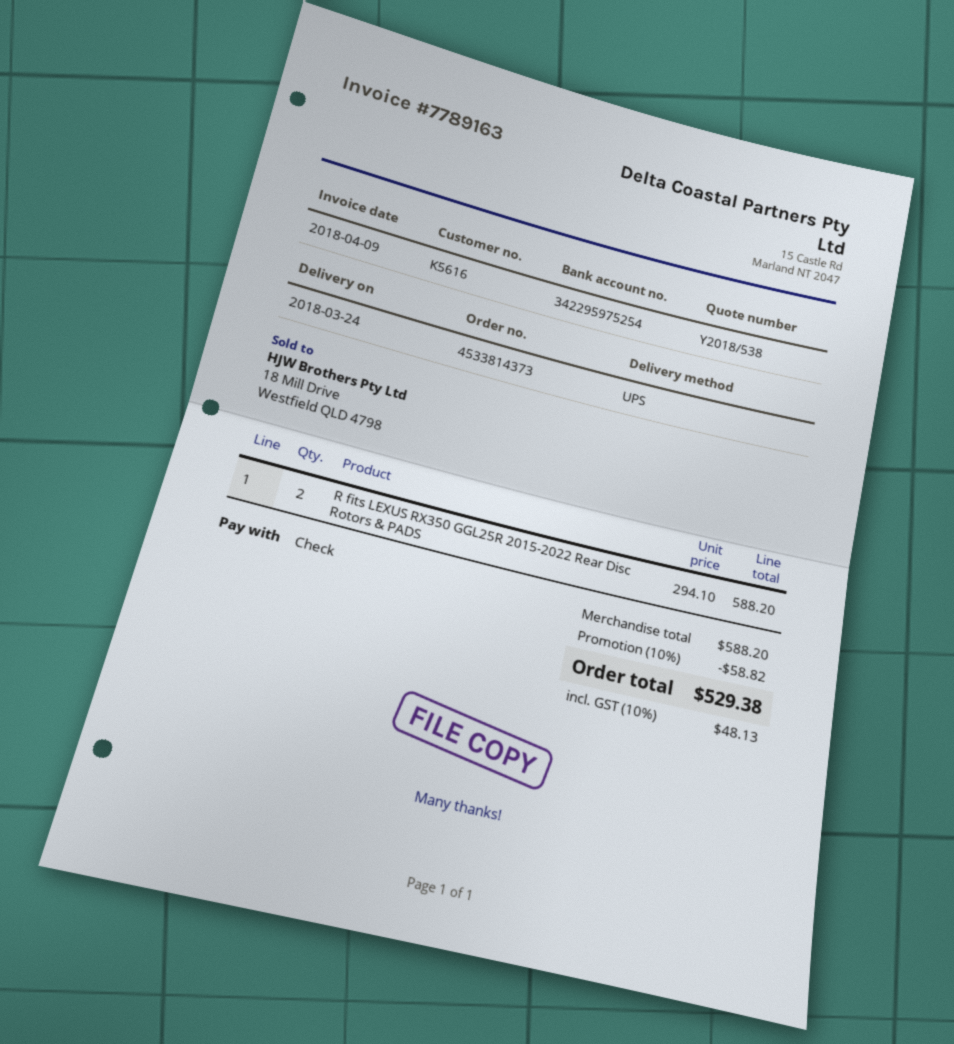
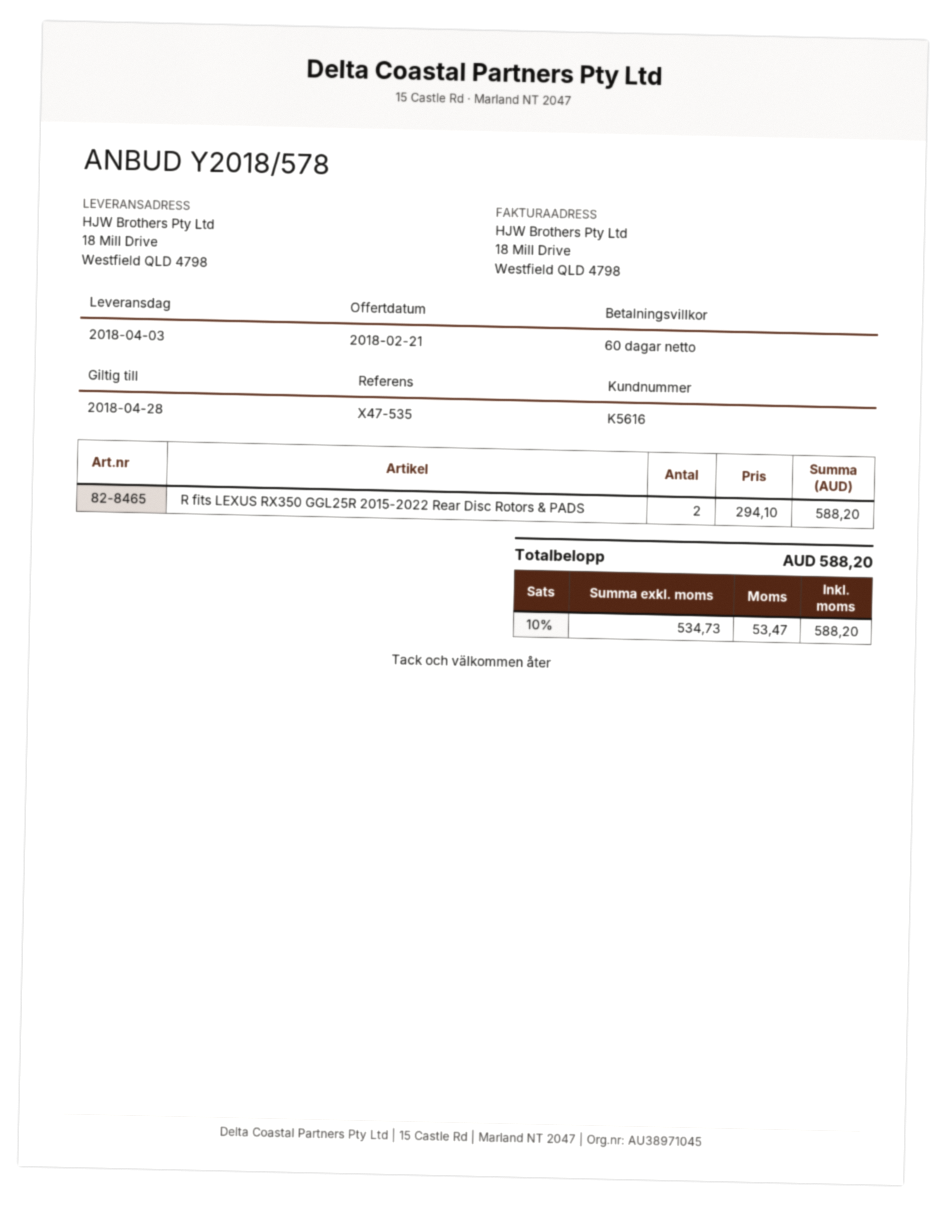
quote number: Y2018/538 -> Y2018/578
delivery date: 2018-03-24 -> 2018-04-03
discount: 10% = 58.82 -> none
tax: 10% = 48.13 -> 10% = 53.47
total: 529.38 -> 588.20

